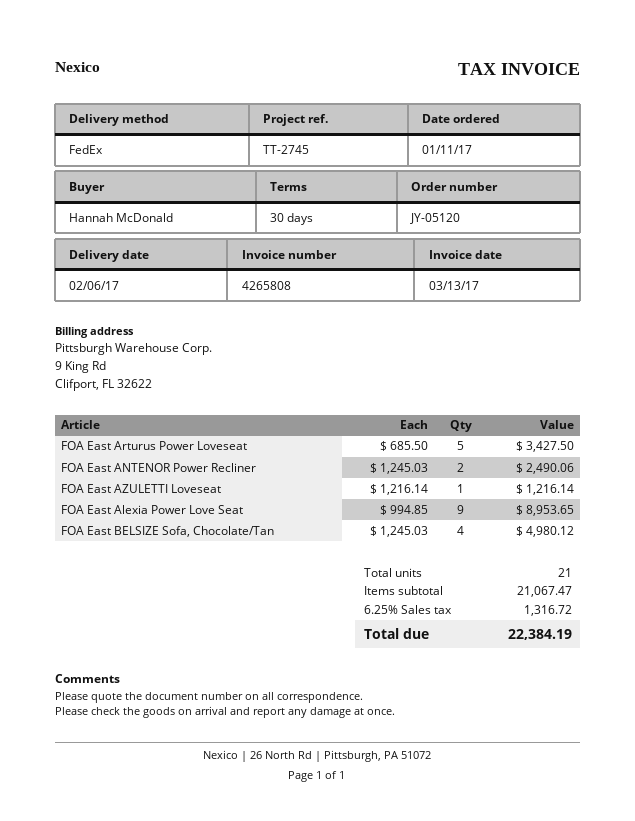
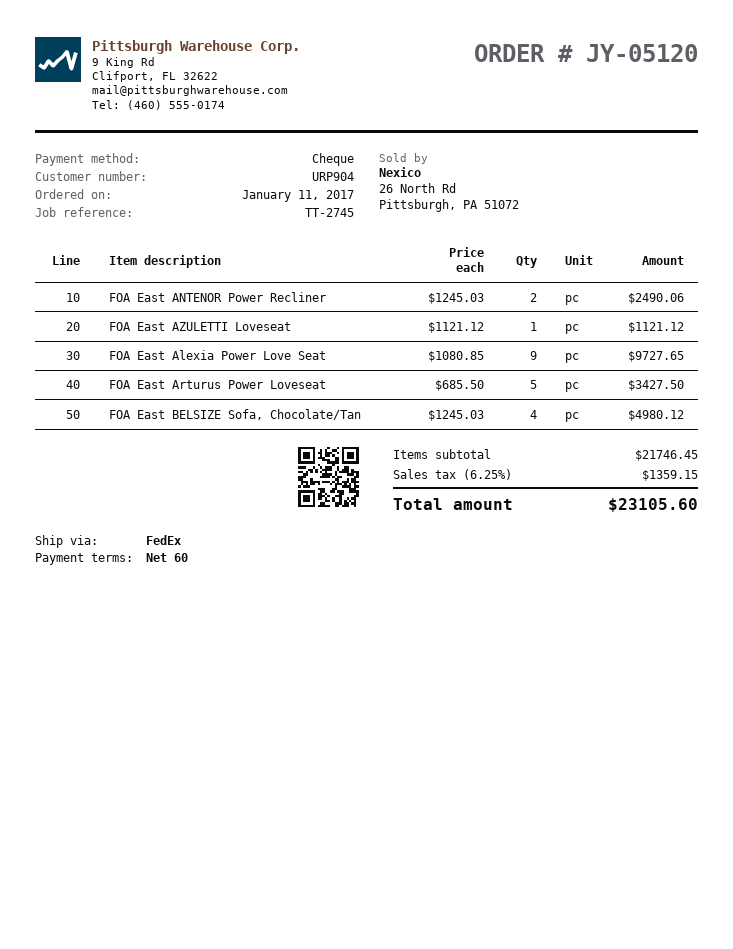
payment terms: 30 days -> 60 days
FOA East AZULETTI Loveseat: 1 x 1216.14 = 1216.14 -> 1 x 1121.12 = 1121.12
FOA East Alexia Power Love Seat: 9 x 994.85 = 8953.65 -> 9 x 1080.85 = 9727.65
subtotal: 21067.47 -> 21746.45
tax: 6.25% = 1316.72 -> 6.25% = 1359.15
total: 22384.19 -> 23105.60

